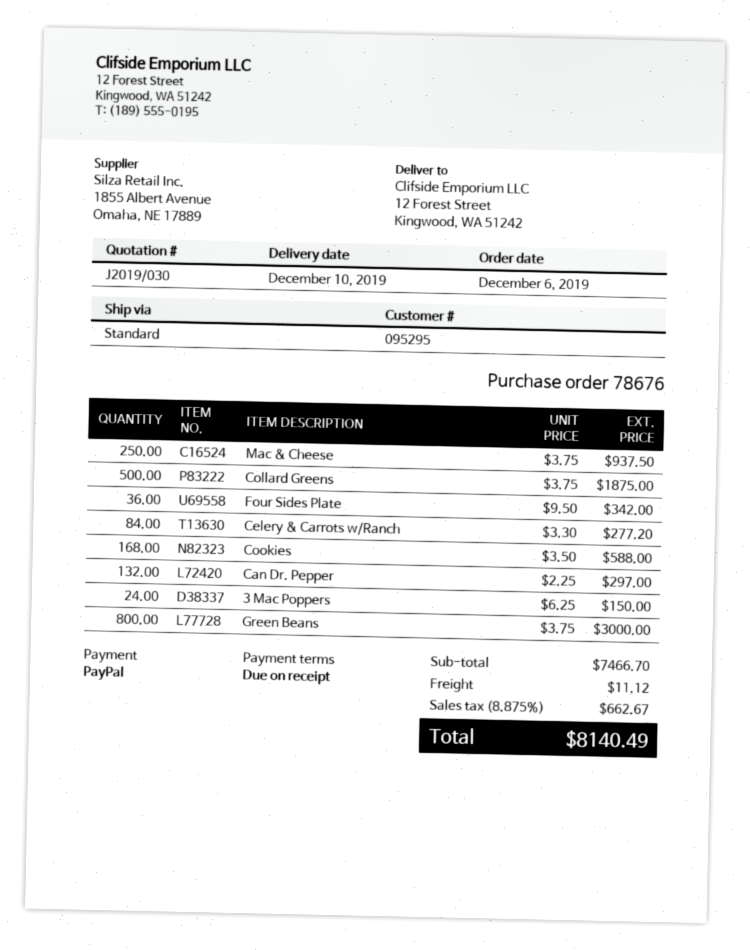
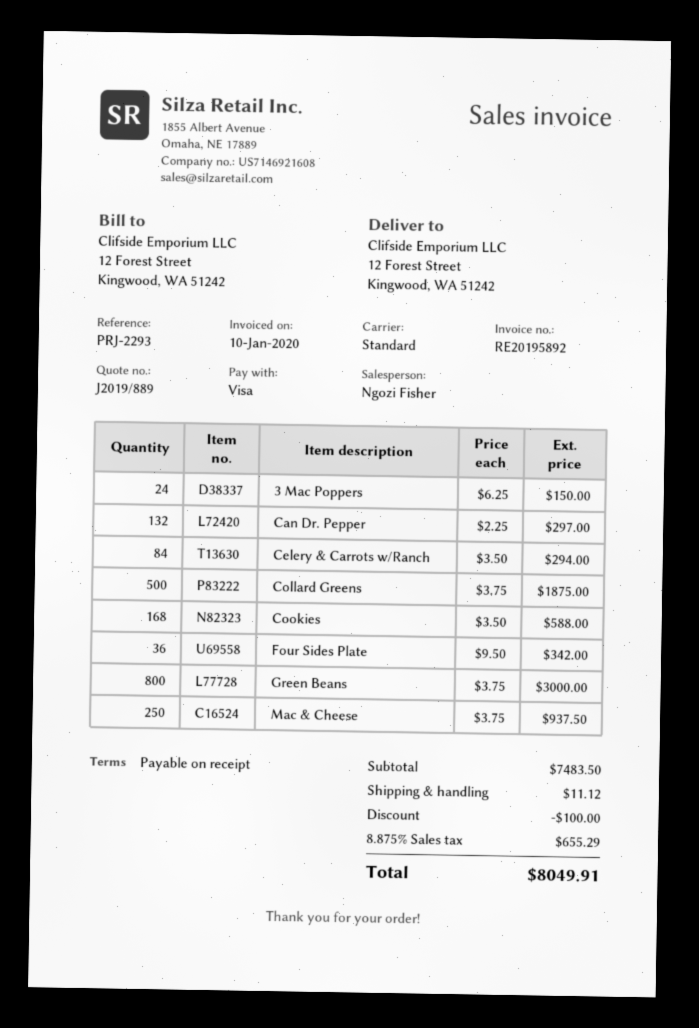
quote number: J2019/030 -> J2019/889
payment method: PayPal -> Visa
Celery & Carrots w/Ranch: 84 x 3.30 = 277.20 -> 84 x 3.50 = 294.00
subtotal: 7466.70 -> 7483.50
discount: none -> 100.00
tax: 8.875% = 662.67 -> 8.875% = 655.29
total: 8140.49 -> 8049.91

